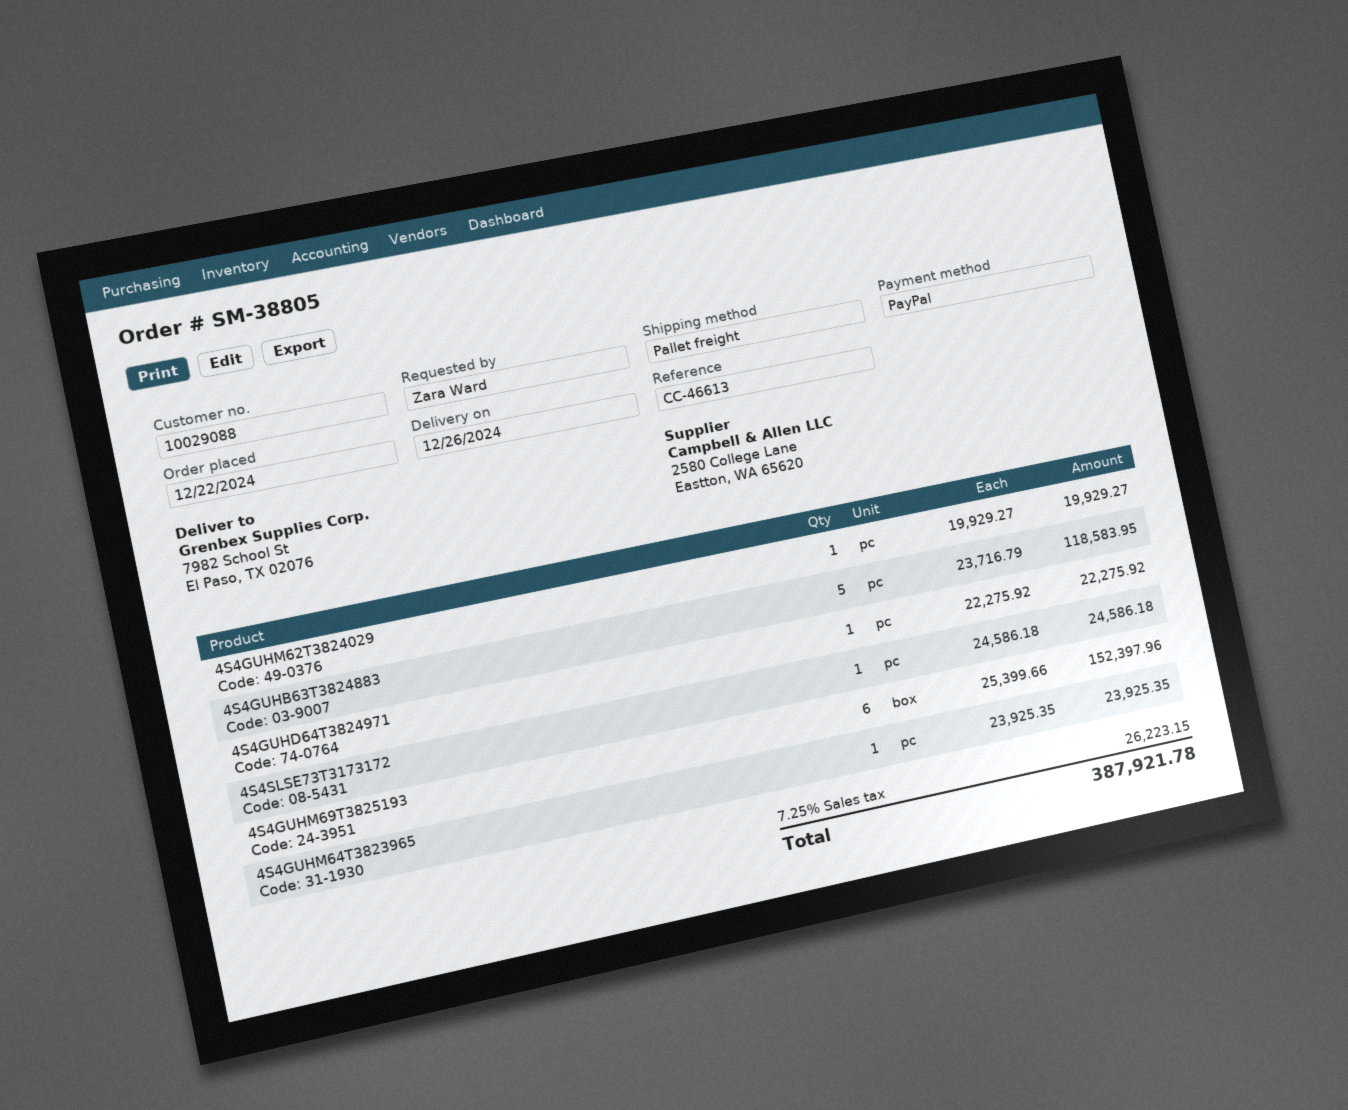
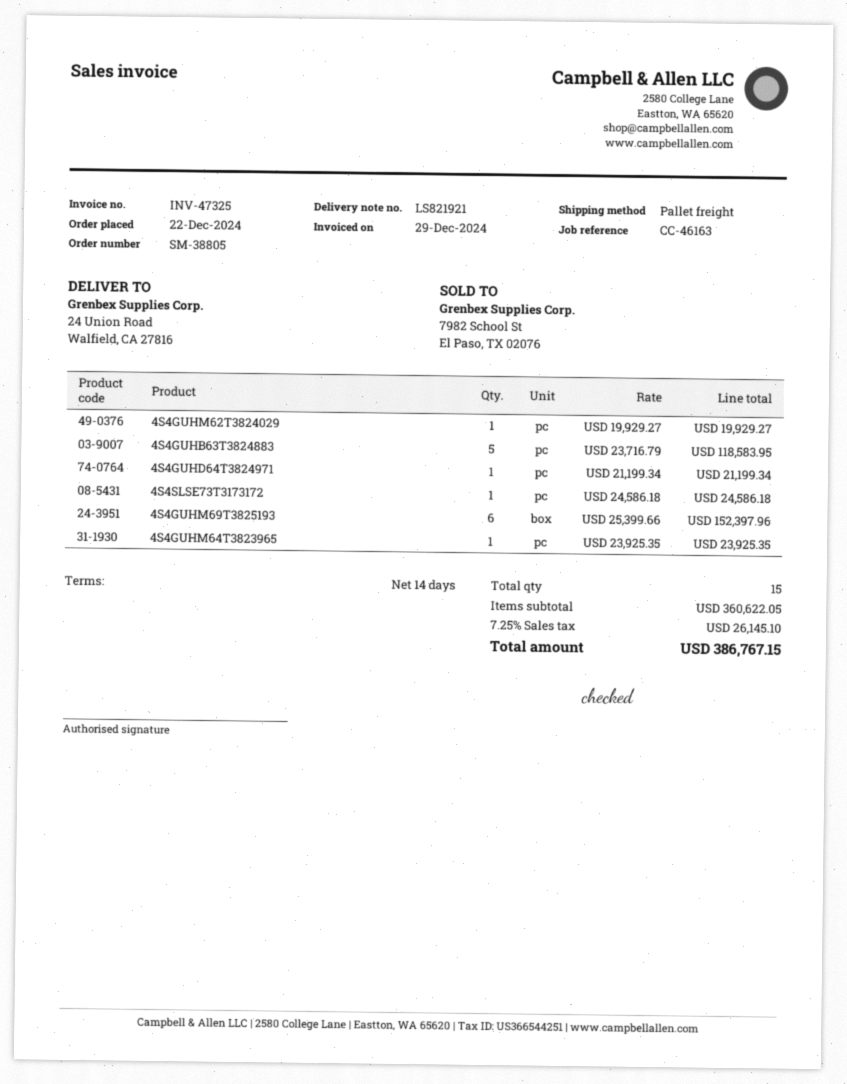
reference: CC-46613 -> CC-46163
ship to: 7982 School St, El Paso, TX 02076 -> 24 Union Road, Walfield, CA 27816
4S4GUHD64T3824971: 1 x 22275.92 = 22275.92 -> 1 x 21199.34 = 21199.34
tax: 7.25% = 26223.15 -> 7.25% = 26145.10
total: 387921.78 -> 386767.15

